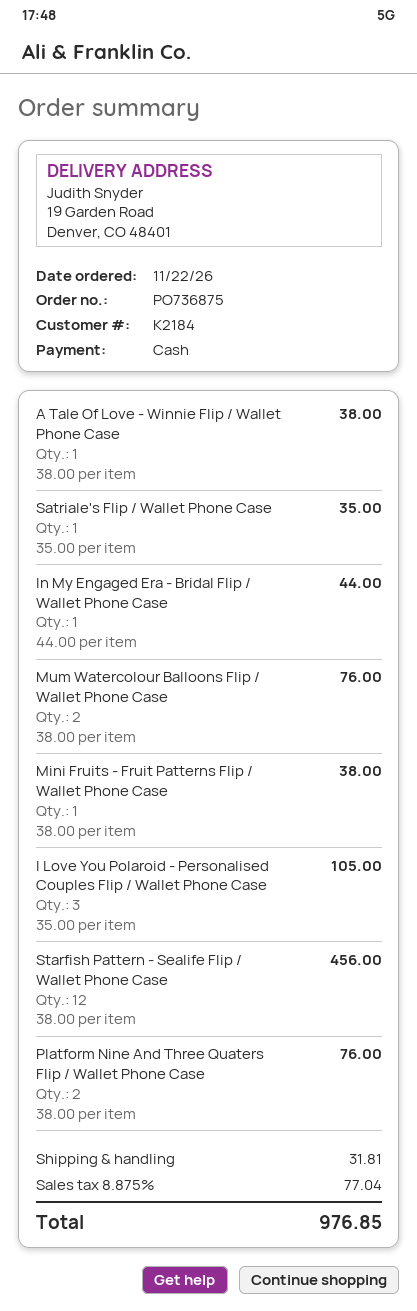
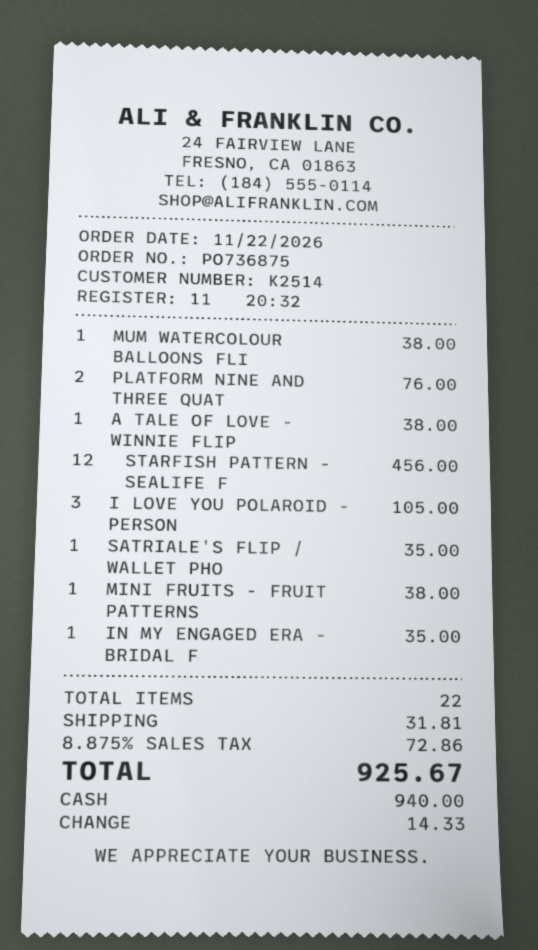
customer number: K2184 -> K2514
In My Engaged Era - Bridal Flip / Wallet Phone Case: 1 for 44.00 -> 1 for 35.00
Mum Watercolour Balloons Flip / Wallet Phone Case: 2 for 76.00 -> 1 for 38.00
tax: 8.875% = 77.04 -> 8.875% = 72.86
total: 976.85 -> 925.67

